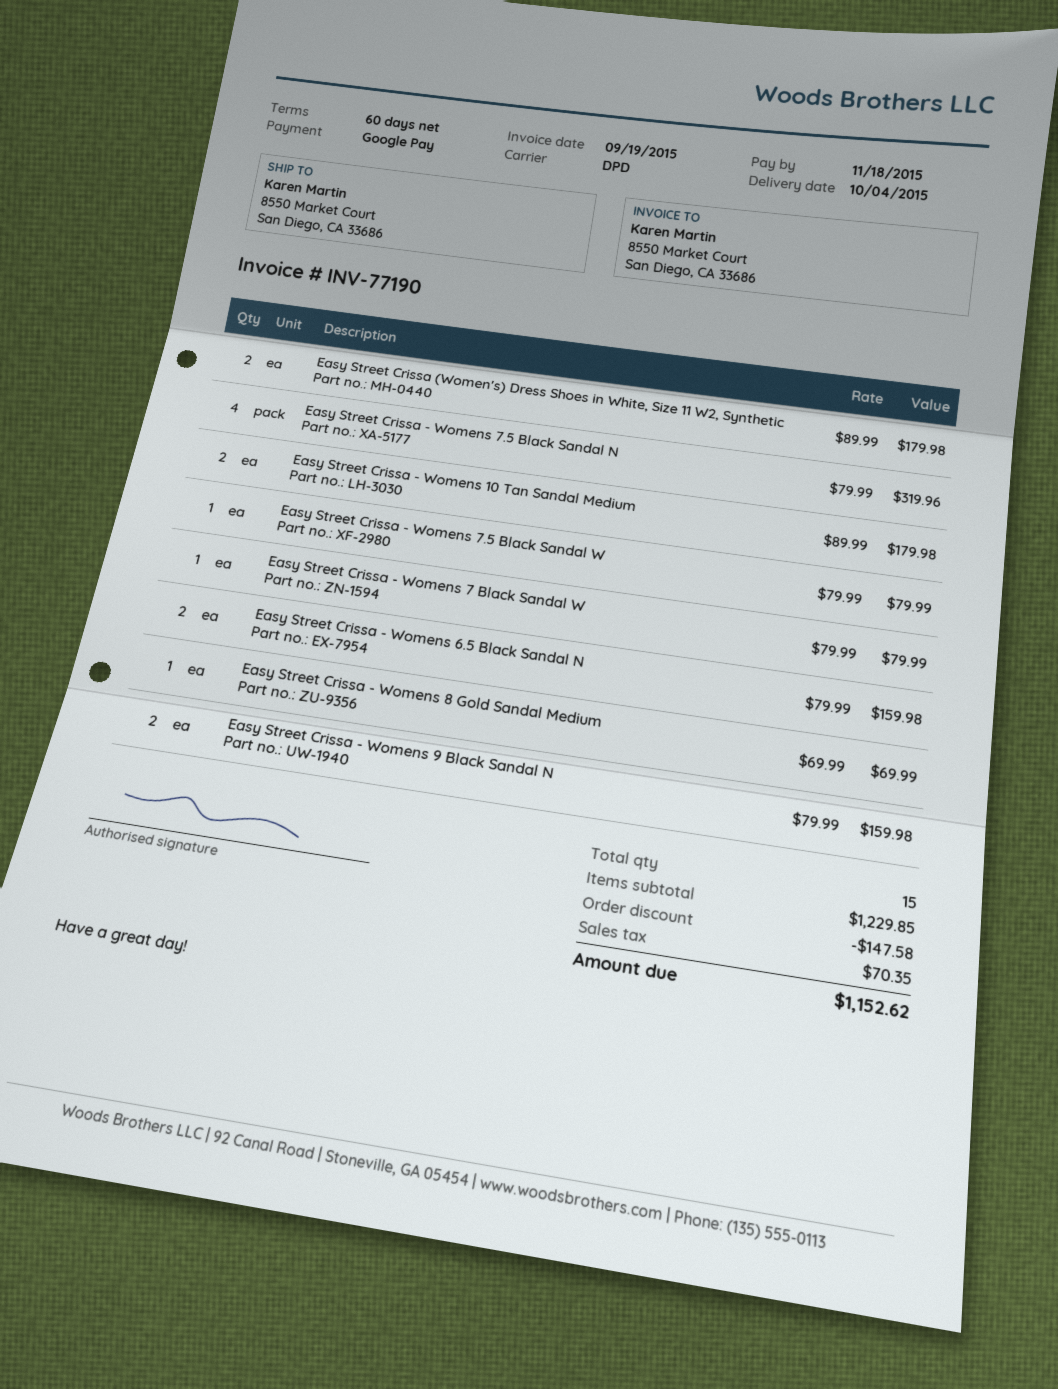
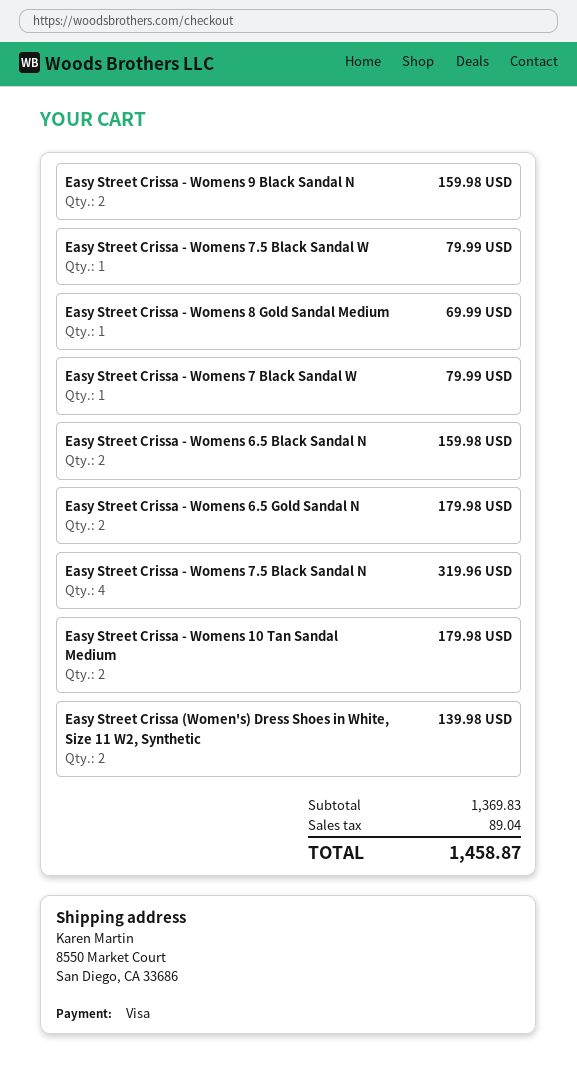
payment method: Google Pay -> Visa
Easy Street Crissa (Women's) Dress Shoes in White, Size 11 W2, Synthetic: 2 for 179.98 -> 2 for 139.98
Easy Street Crissa - Womens 6.5 Gold Sandal N: none -> 2 for 179.98
subtotal: 1229.85 -> 1369.83
discount: 147.58 -> none
tax: 70.35 -> 89.04
total: 1152.62 -> 1458.87

